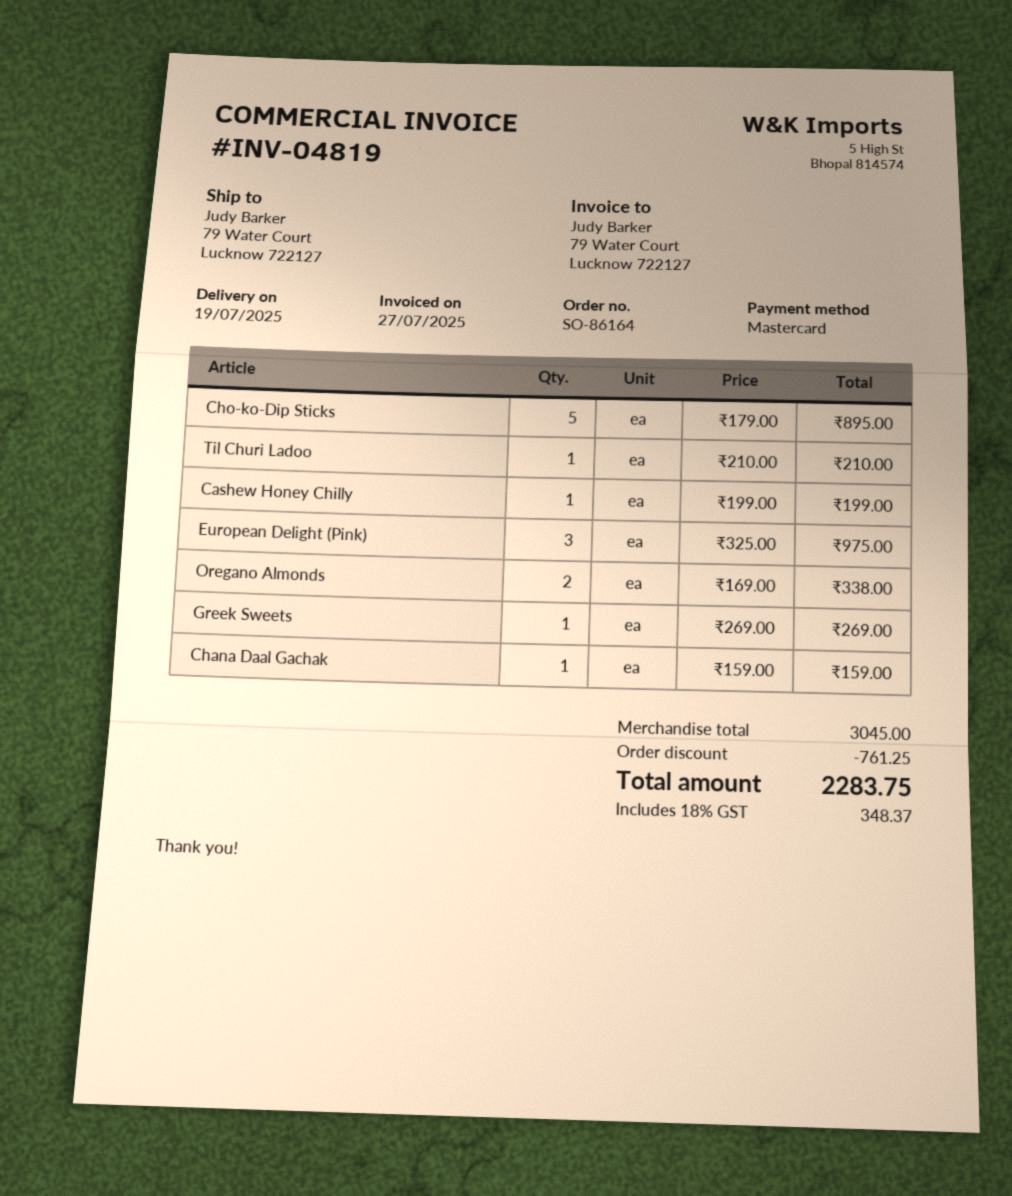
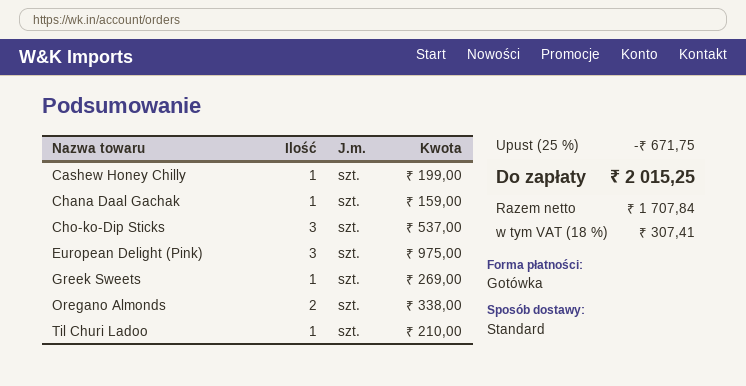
payment method: Mastercard -> cash
Cho-ko-Dip Sticks: 5 for 895.00 -> 3 for 537.00
discount: 761.25 -> 671.75
tax: 18% = 348.37 -> 18% = 307.41
total: 2283.75 -> 2015.25

